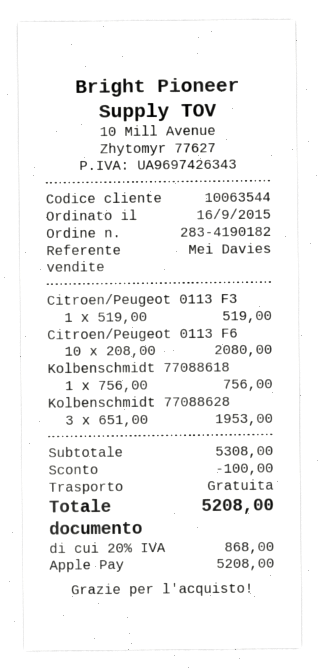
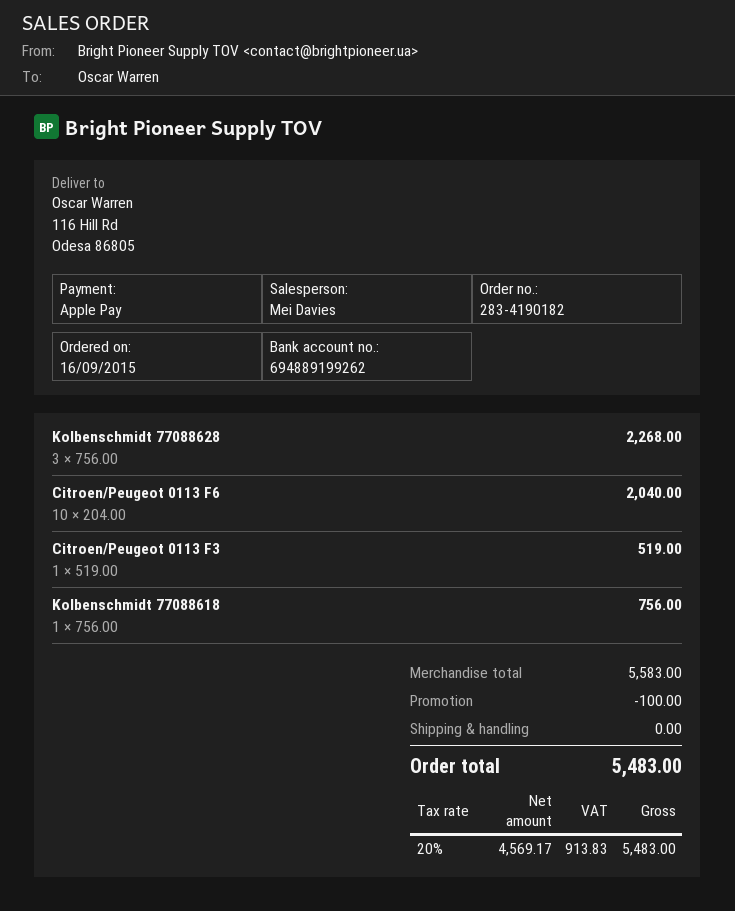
Citroen/Peugeot 0113 F6: 10 x 208.00 = 2080.00 -> 10 x 204.00 = 2040.00
Kolbenschmidt 77088628: 3 x 651.00 = 1953.00 -> 3 x 756.00 = 2268.00
subtotal: 5308.00 -> 5583.00
tax: 20% = 868.00 -> 20% = 913.83
total: 5208.00 -> 5483.00

